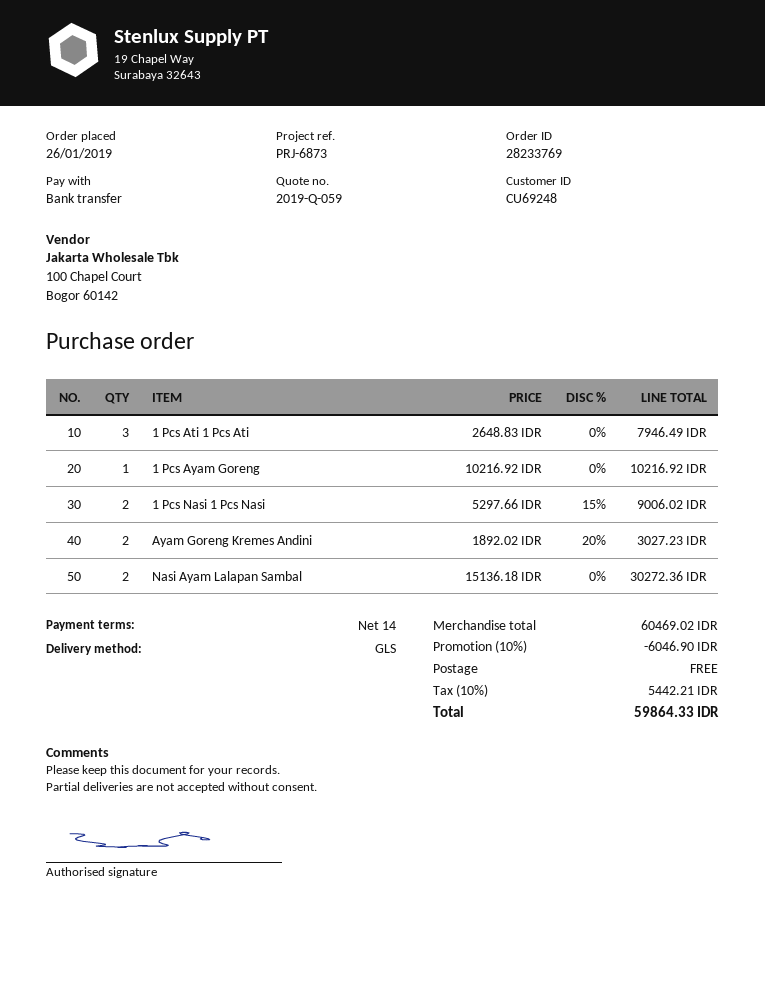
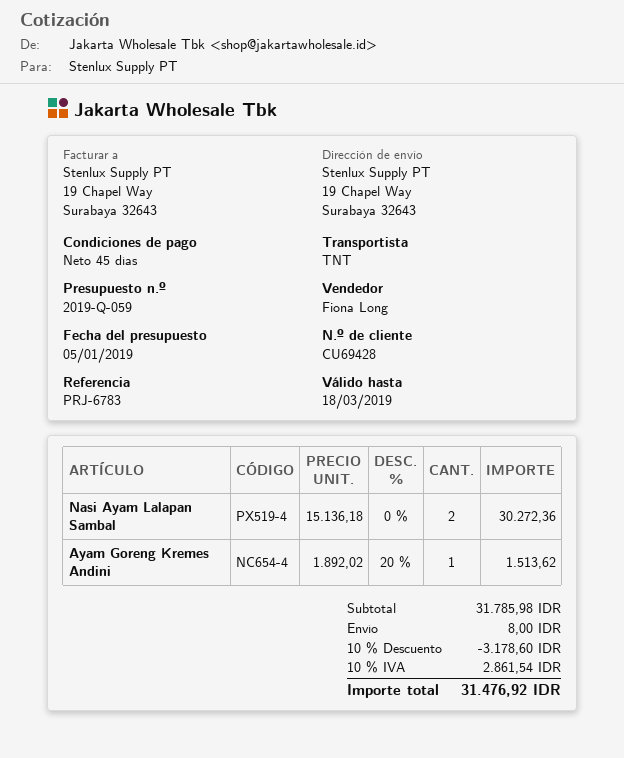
payment terms: 14 days -> 45 days
customer number: CU69248 -> CU69428
reference: PRJ-6873 -> PRJ-6783
shipping method: GLS -> TNT
1 Pcs Ati 1 Pcs Ati: 3 x 2648.83 = 7946.49 -> none
1 Pcs Ayam Goreng: 1 x 10216.92 = 10216.92 -> none
1 Pcs Nasi 1 Pcs Nasi: 2 x 5297.66 - 15% = 9006.02 -> none
Ayam Goreng Kremes Andini: 2 x 1892.02 - 20% = 3027.23 -> 1 x 1892.02 - 20% = 1513.62
subtotal: 60469.02 -> 31785.98
discount: 10% = 6046.90 -> 10% = 3178.60
shipping: 0.00 -> 8.00
tax: 10% = 5442.21 -> 10% = 2861.54
total: 59864.33 -> 31476.92

